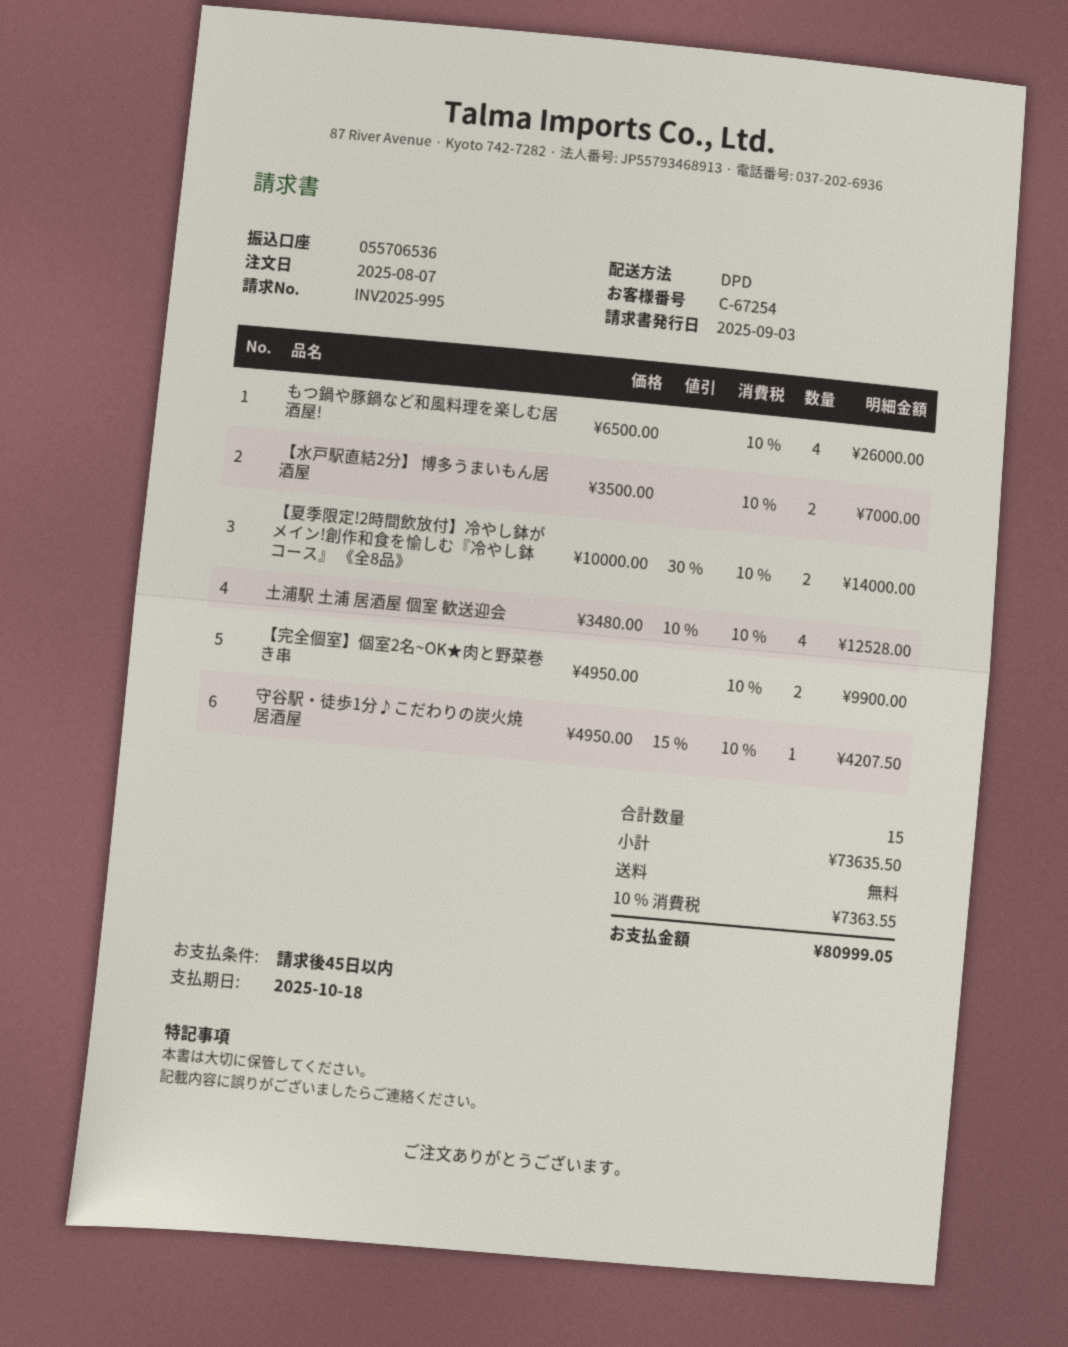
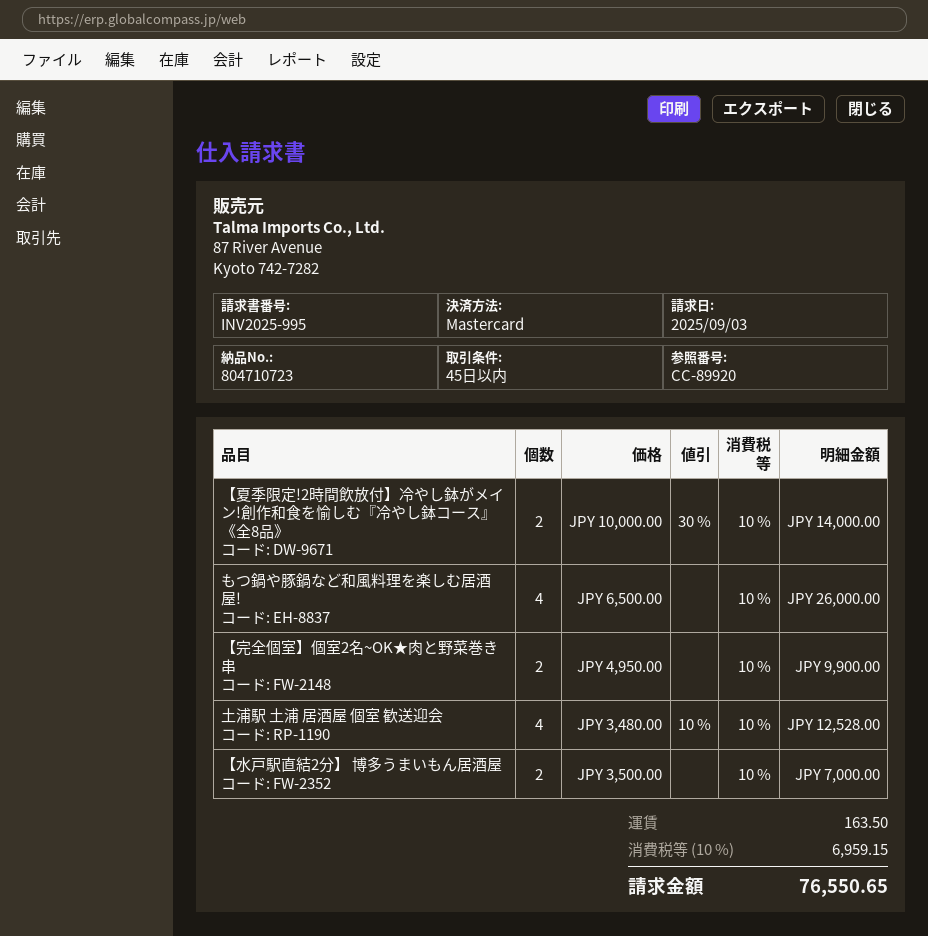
守谷駅・徒歩1分♪こだわりの炭火焼居酒屋: 1 x 4950.00 - 15% = 4207.50 -> none
shipping: 0.00 -> 163.50
tax: 10% = 7363.55 -> 10% = 6959.15
total: 80999.05 -> 76550.65

